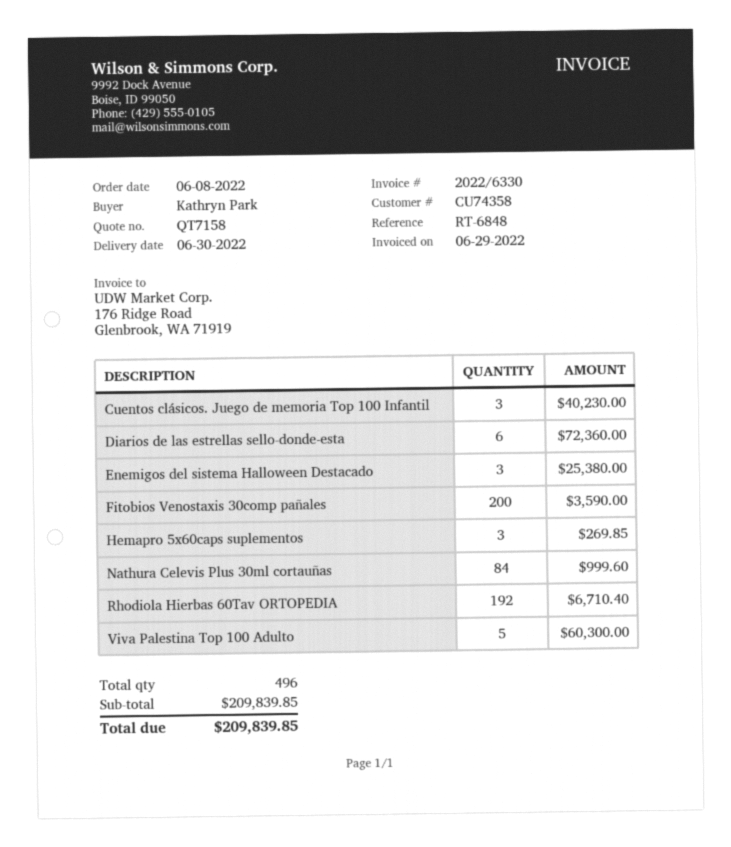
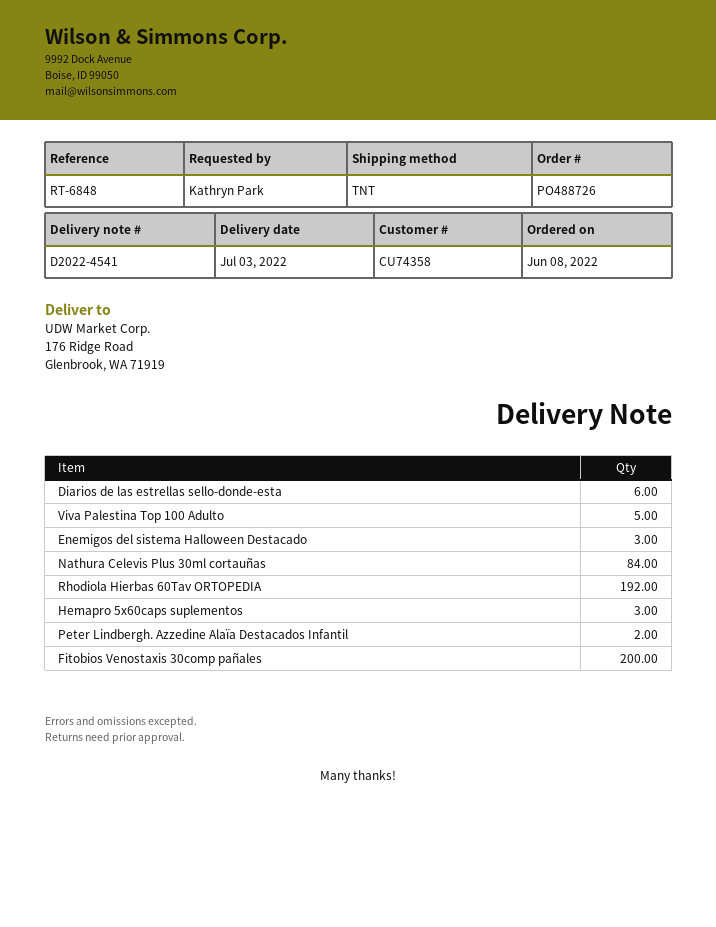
delivery date: 2022-06-30 -> 2022-07-03
Cuentos clásicos. Juego de memoria Top 100 Infantil: 3 -> none
Peter Lindbergh. Azzedine Alaïa Destacados Infantil: none -> 2

